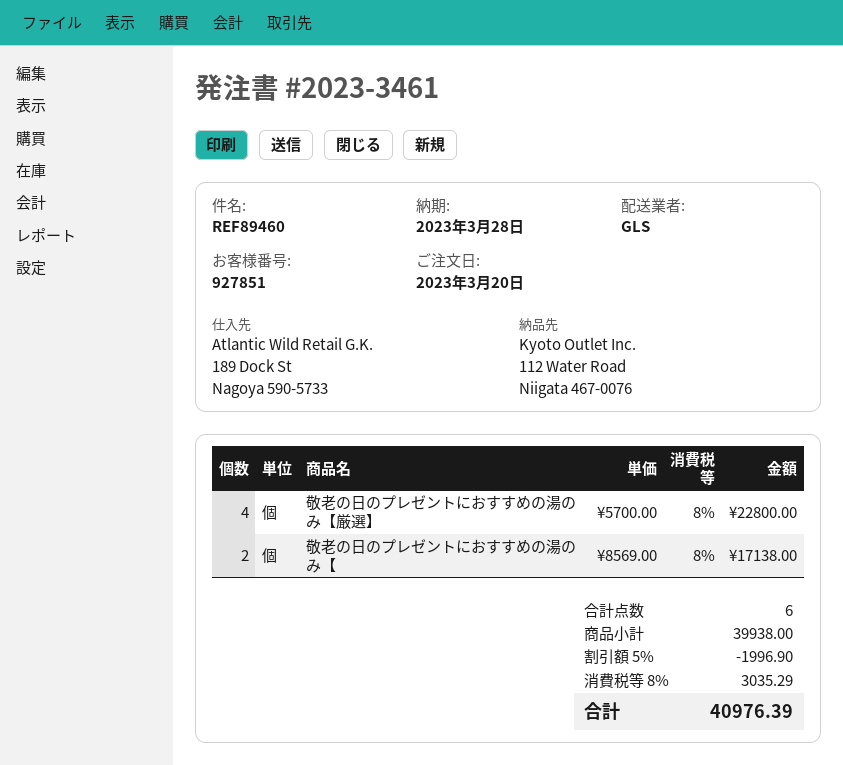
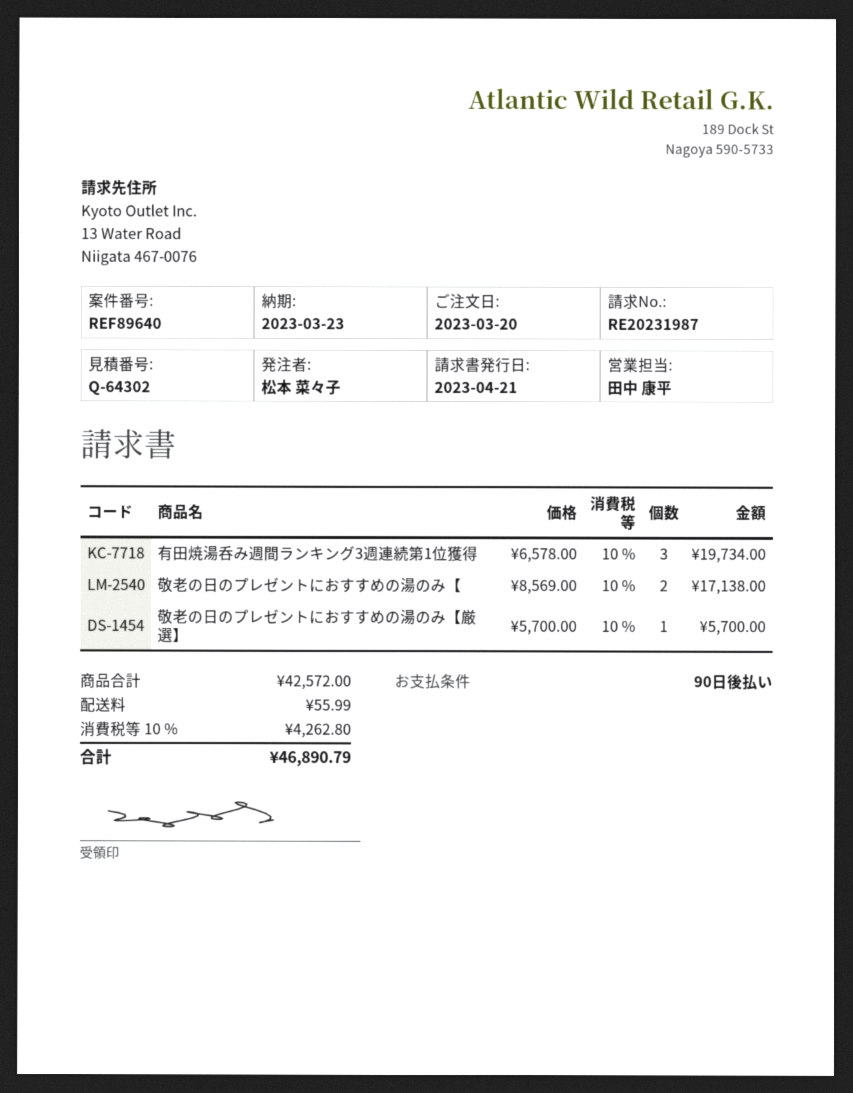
delivery date: 2023-03-28 -> 2023-03-23
reference: REF89460 -> REF89640
敬老の日のプレゼントにおすすめの湯のみ【厳選】: 4 x 5700.00 = 22800.00 -> 1 x 5700.00 = 5700.00
有田焼湯呑み週間ランキング3週連続第1位獲得: none -> 3 x 6578.00 = 19734.00
subtotal: 39938.00 -> 42572.00
discount: 5% = 1996.90 -> none
shipping: none -> 55.99
tax: 8% = 3035.29 -> 10% = 4262.80
total: 40976.39 -> 46890.79

